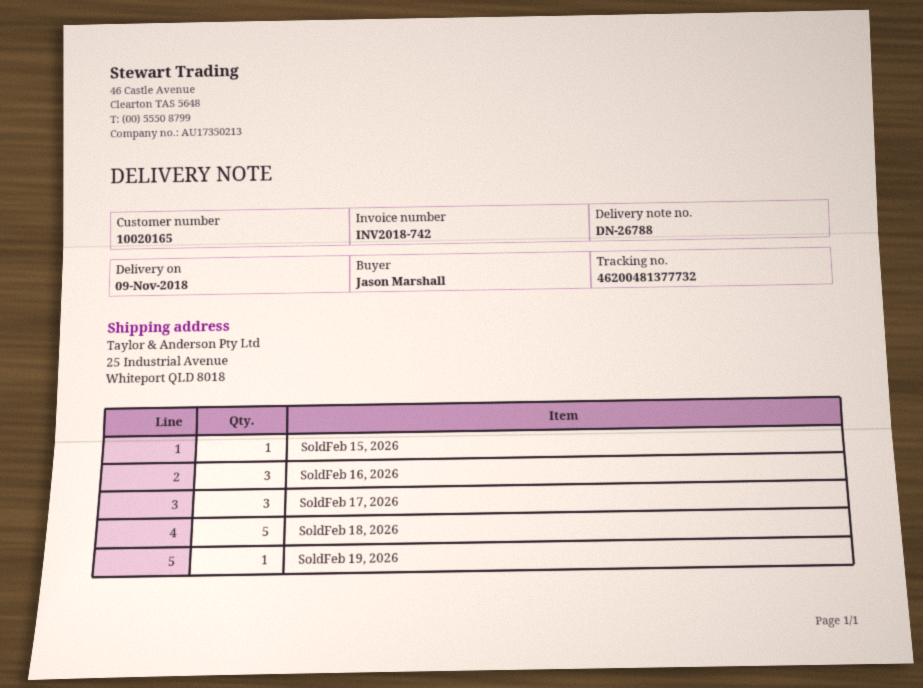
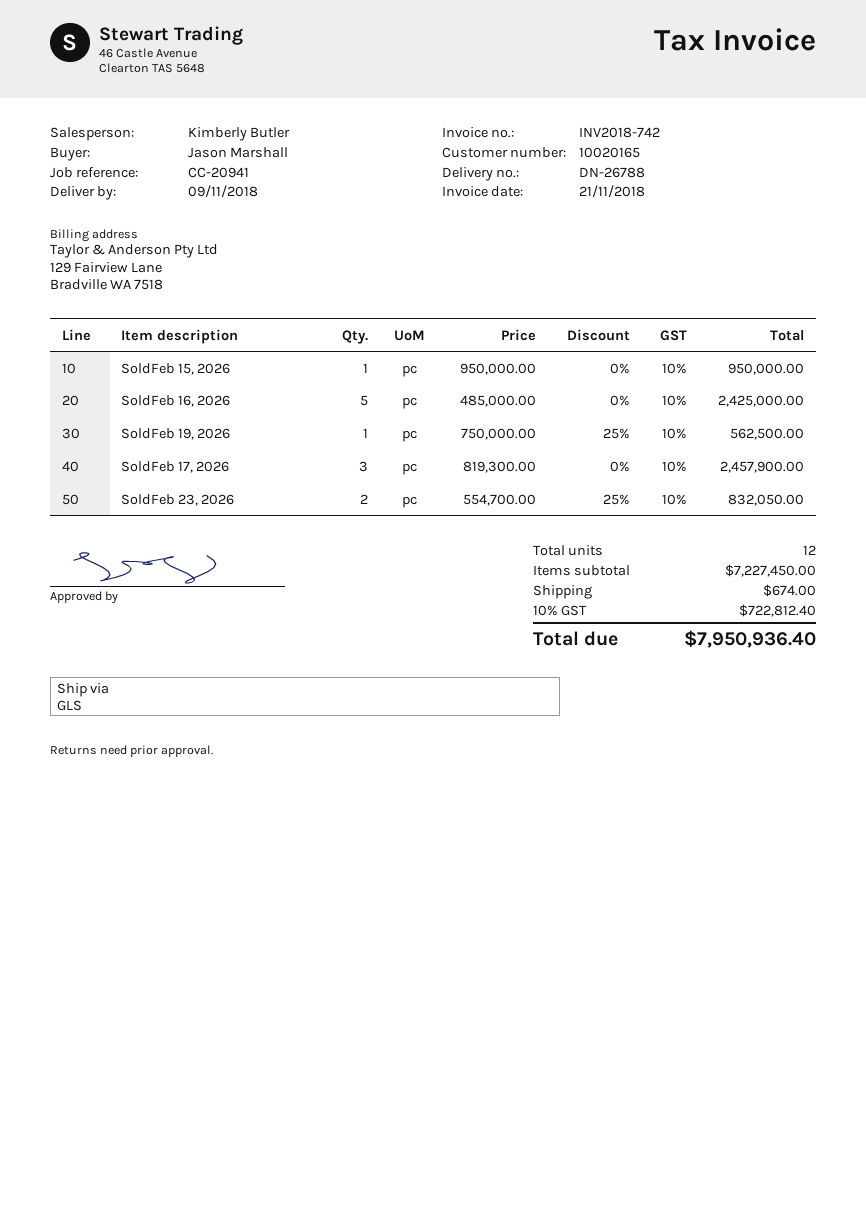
SoldFeb 16, 2026: 3 -> 5
SoldFeb 18, 2026: 5 -> none
SoldFeb 23, 2026: none -> 2

